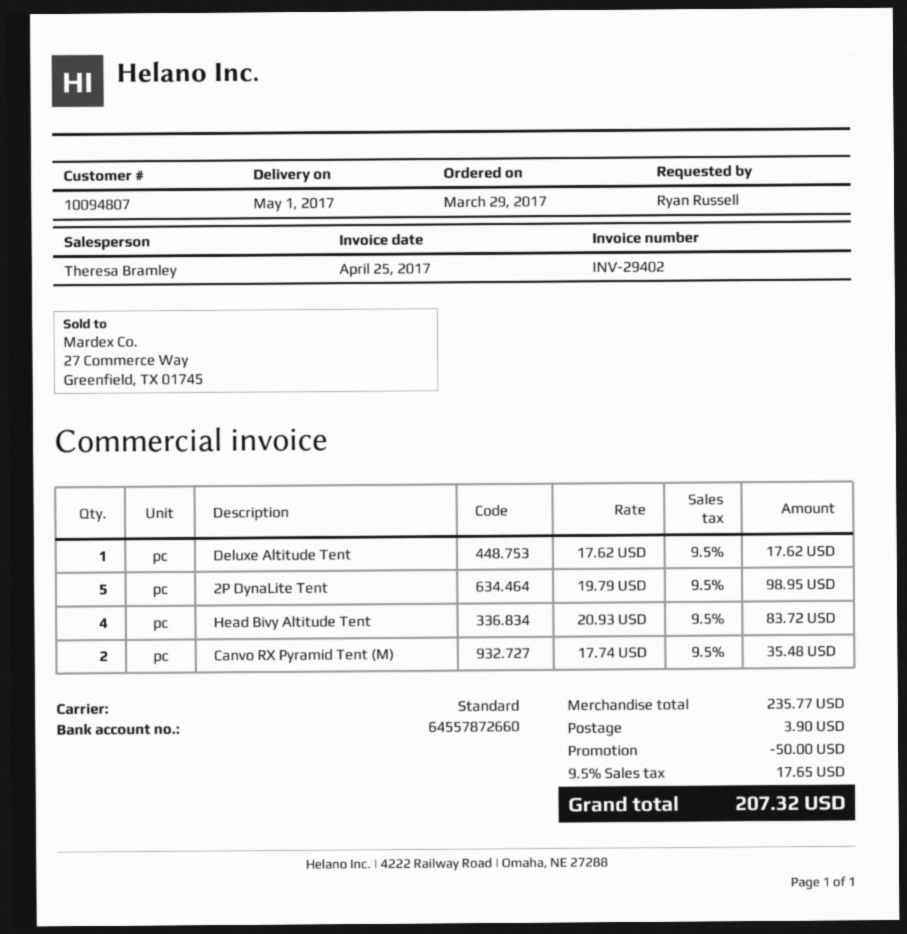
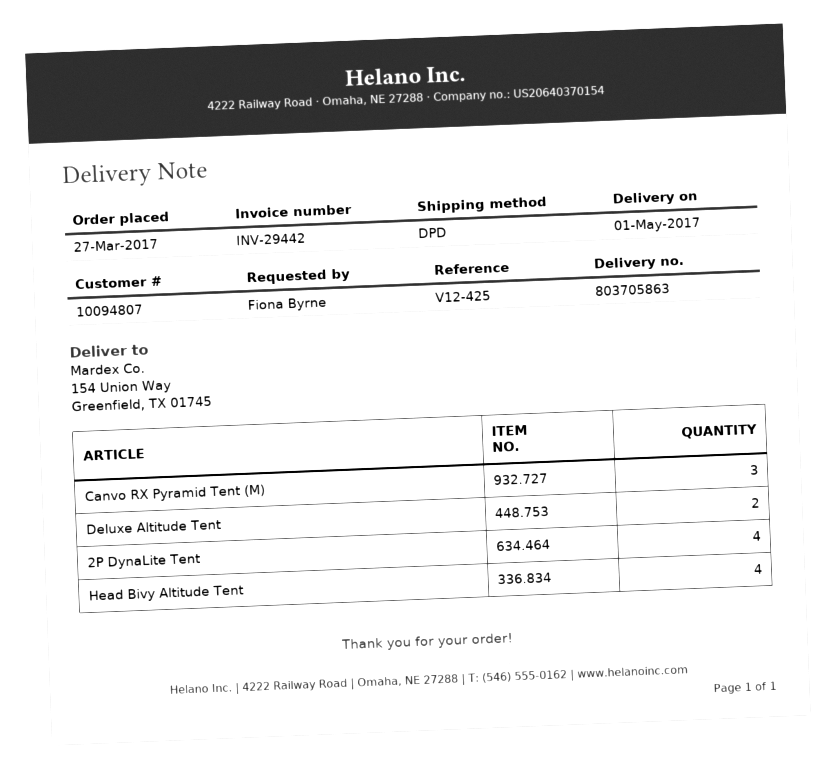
order date: 2017-03-29 -> 2017-03-27
invoice number: INV-29402 -> INV-29442
ordered by: Ryan Russell -> Fiona Byrne
shipping method: standard -> DPD
Deluxe Altitude Tent: 1 -> 2
2P DynaLite Tent: 5 -> 4
Canvo RX Pyramid Tent (M): 2 -> 3

